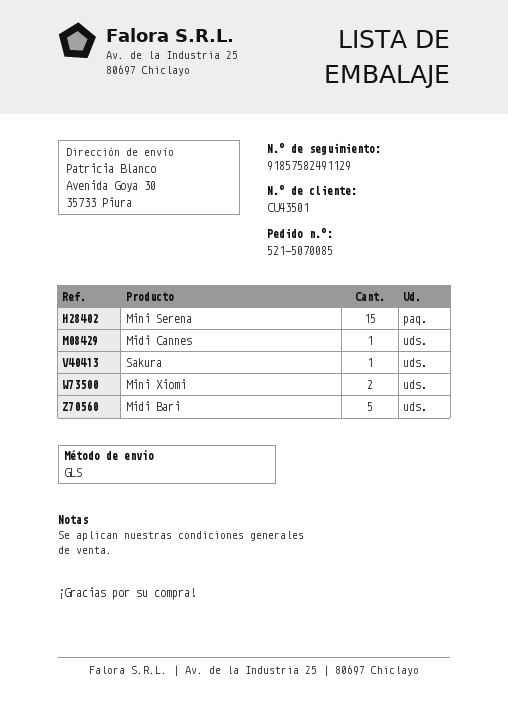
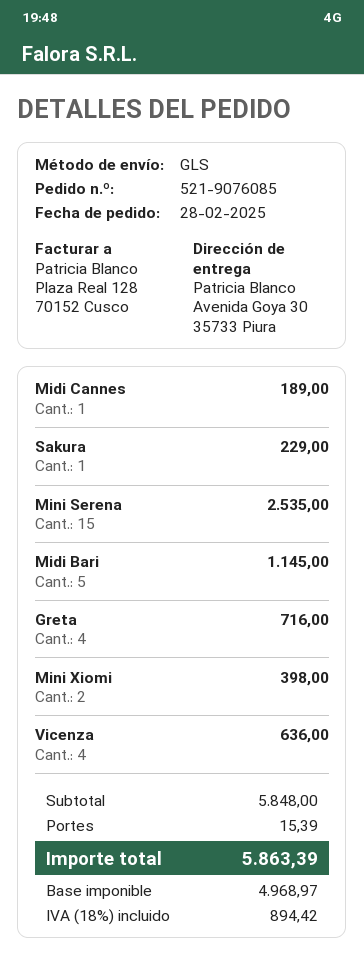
order number: 521-5070085 -> 521-9076085
Greta: none -> 4
Vicenza: none -> 4

